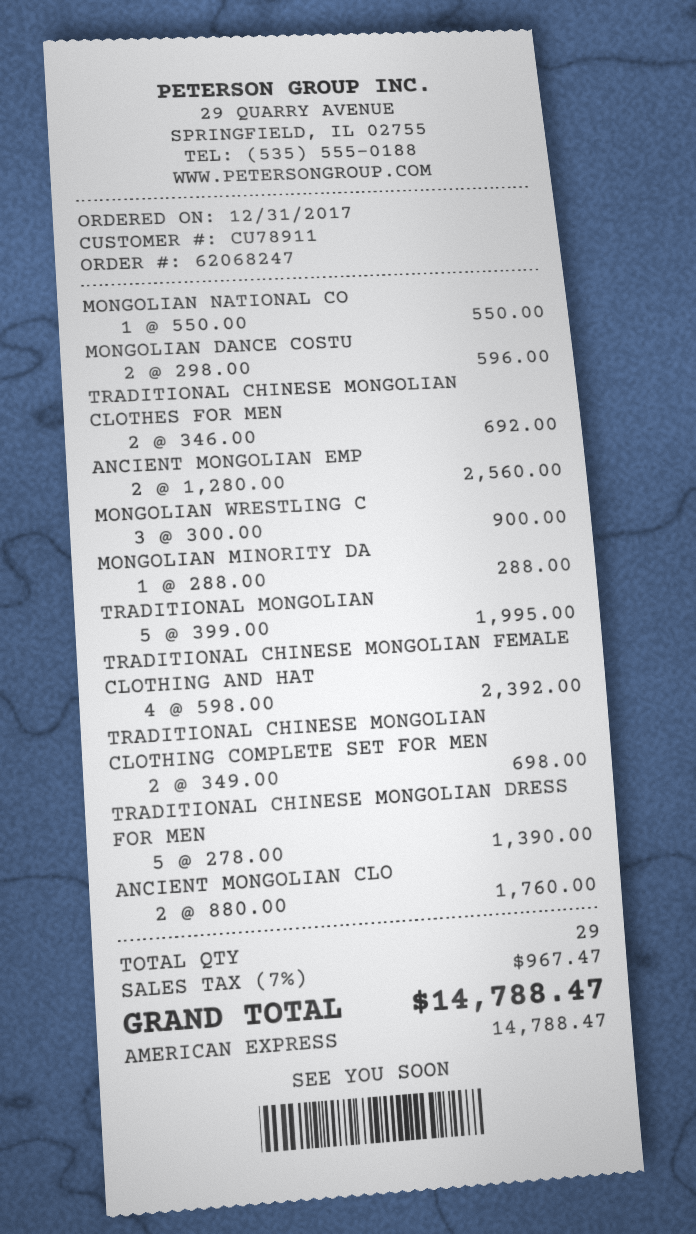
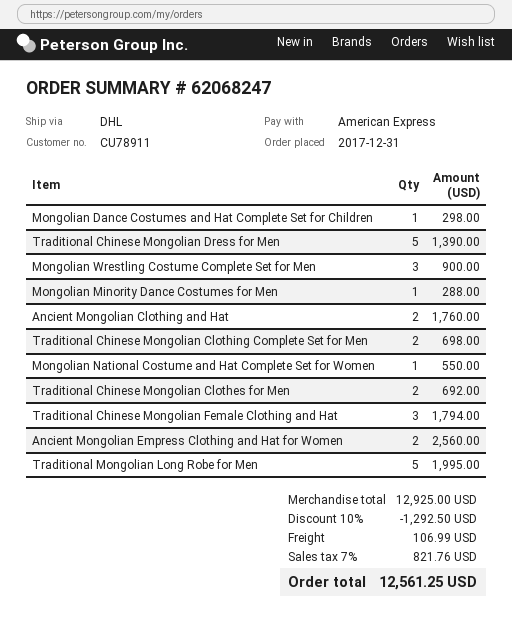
MONGOLIAN DANCE COSTU: 2 for 596.00 -> 1 for 298.00
TRADITIONAL CHINESE MONGOLIAN FEMALE CLOTHING AND HAT: 4 for 2392.00 -> 3 for 1794.00
discount: none -> 10% = 1292.50
shipping: none -> 106.99
tax: 7% = 967.47 -> 7% = 821.76
total: 14788.47 -> 12561.25

